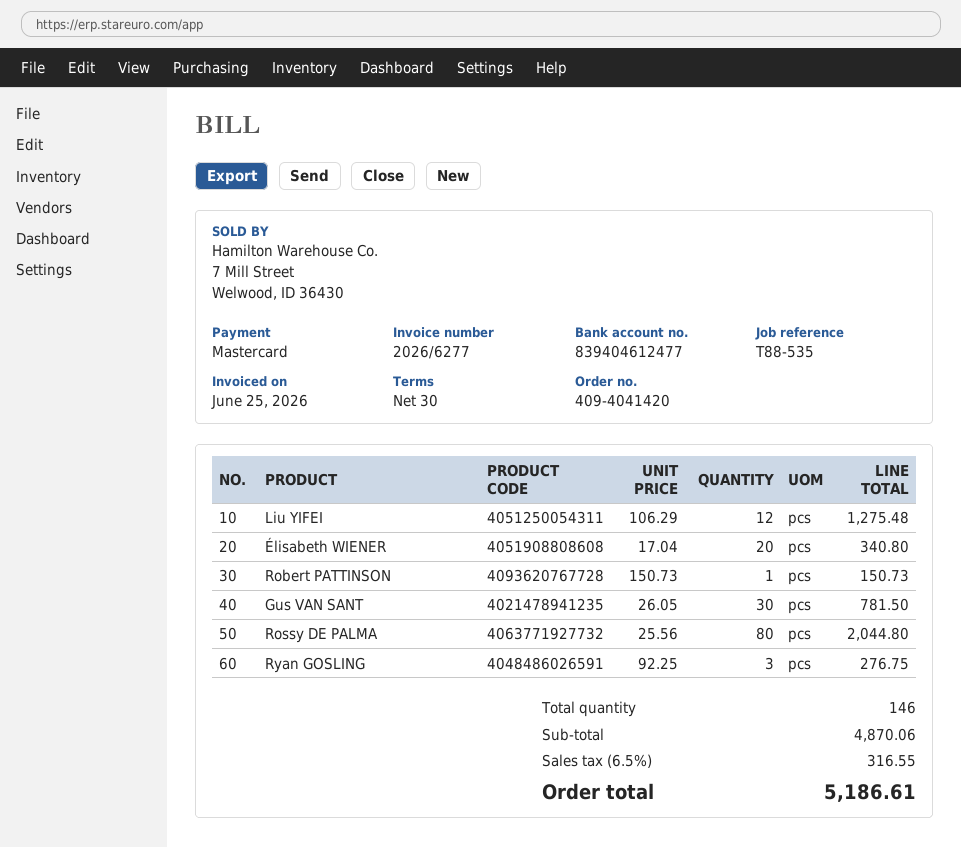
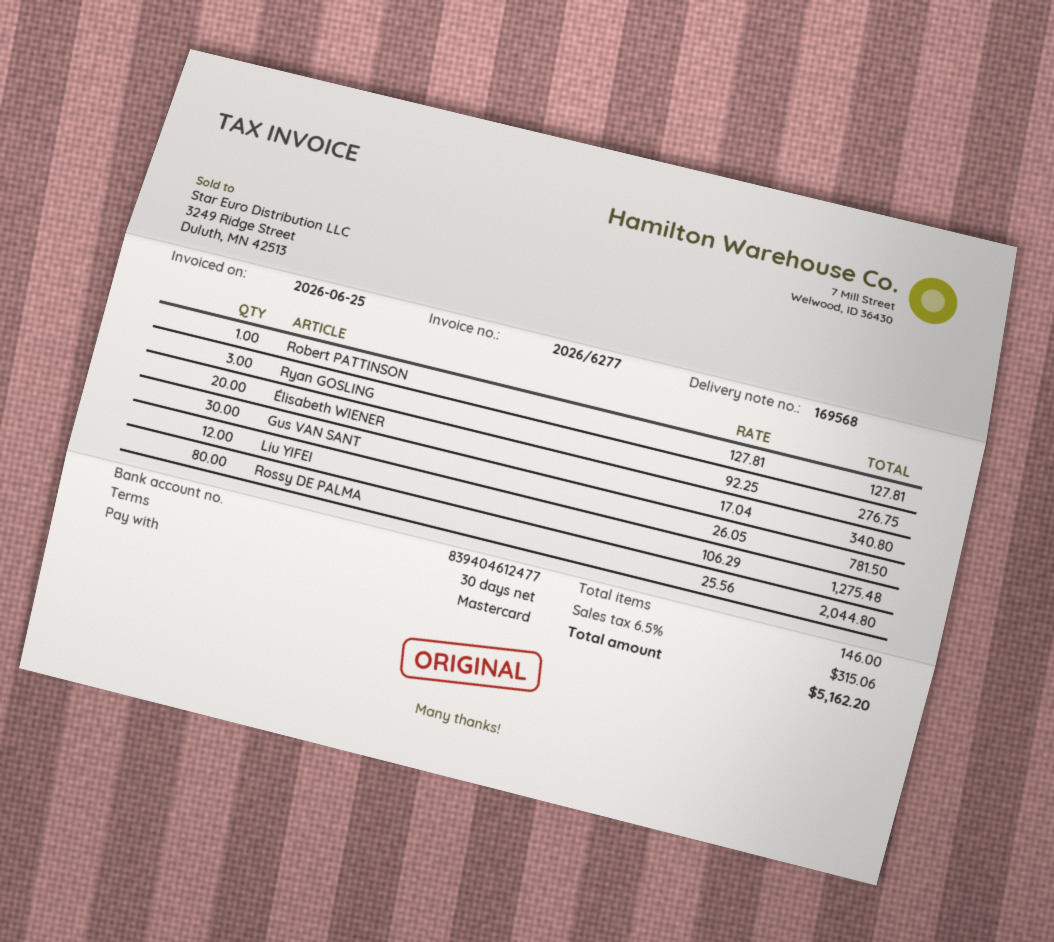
Robert PATTINSON: 1 x 150.73 = 150.73 -> 1 x 127.81 = 127.81
tax: 6.5% = 316.55 -> 6.5% = 315.06
total: 5186.61 -> 5162.20

